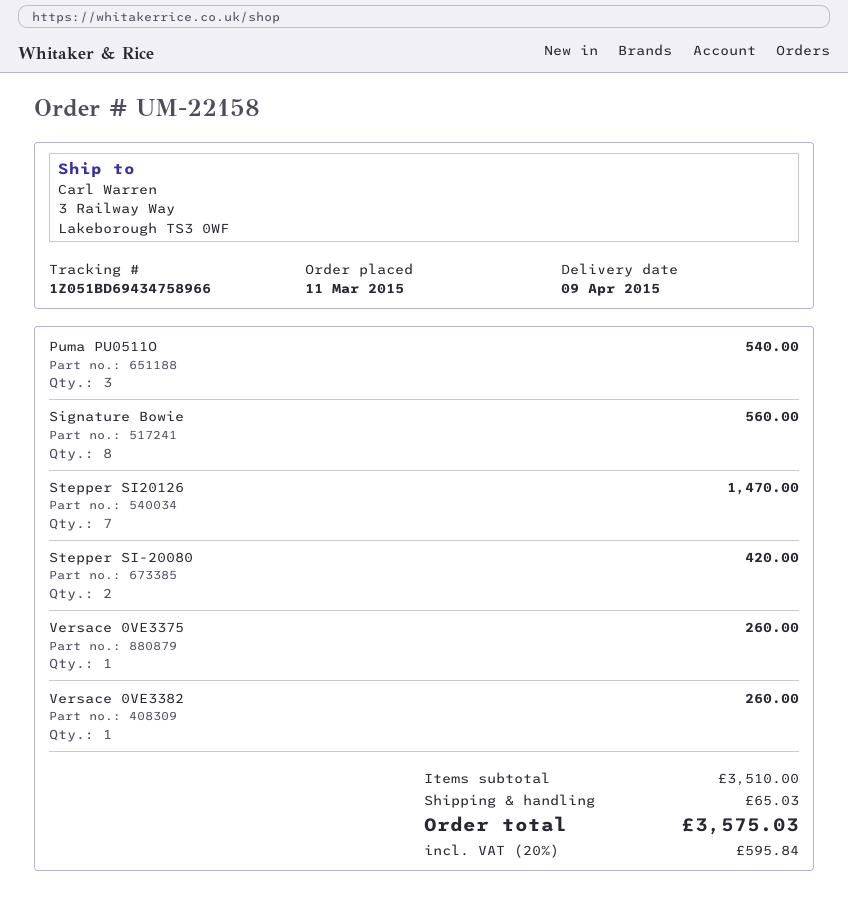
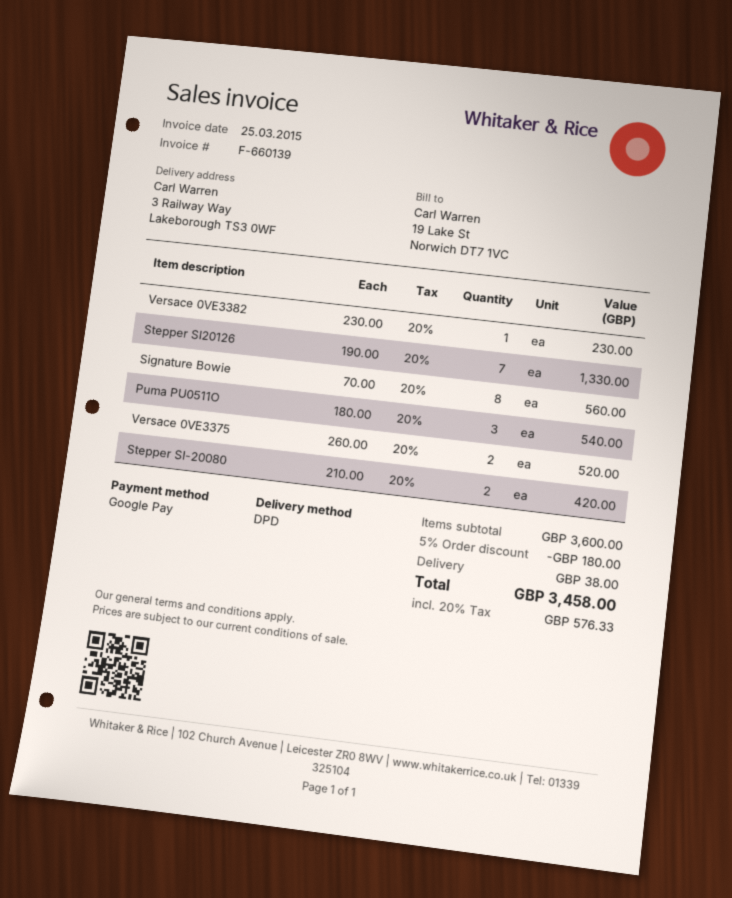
Stepper SI20126: 7 for 1470.00 -> 7 for 1330.00
Versace 0VE3375: 1 for 260.00 -> 2 for 520.00
Versace 0VE3382: 1 for 260.00 -> 1 for 230.00
subtotal: 3510.00 -> 3600.00
discount: none -> 5% = 180.00
shipping: 65.03 -> 38.00
tax: 20% = 595.84 -> 20% = 576.33
total: 3575.03 -> 3458.00

